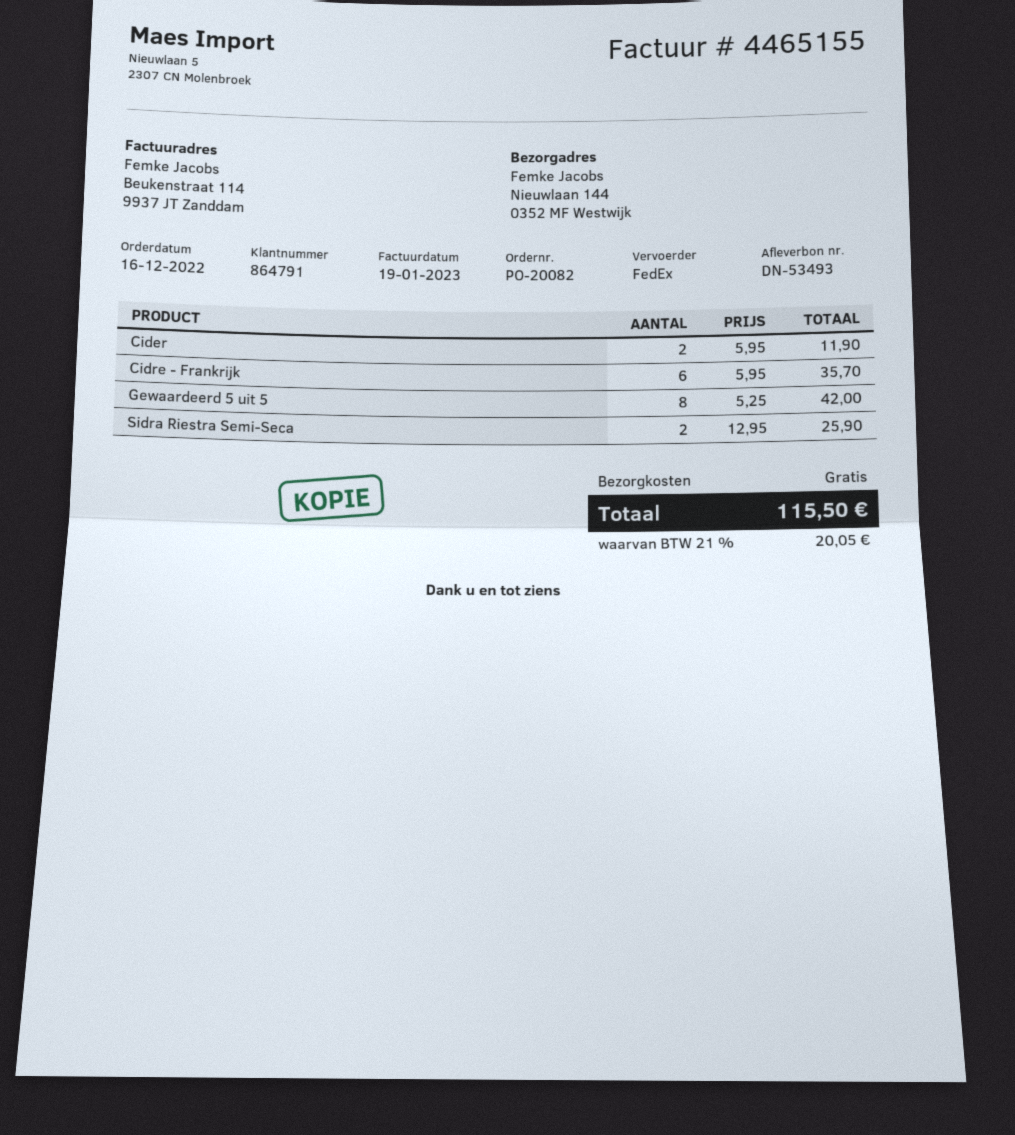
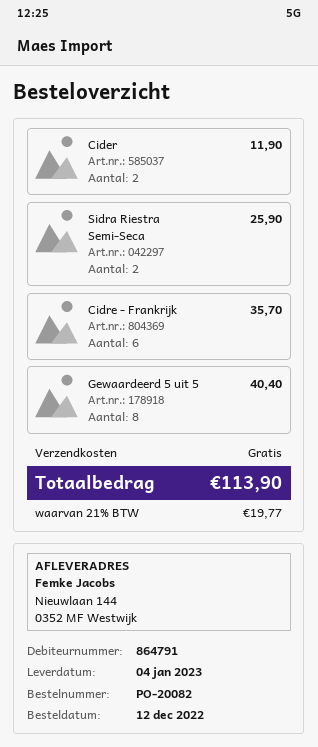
order date: 2022-12-16 -> 2022-12-12
Gewaardeerd 5 uit 5: 8 for 42.00 -> 8 for 40.40
tax: 21% = 20.05 -> 21% = 19.77
total: 115.50 -> 113.90

